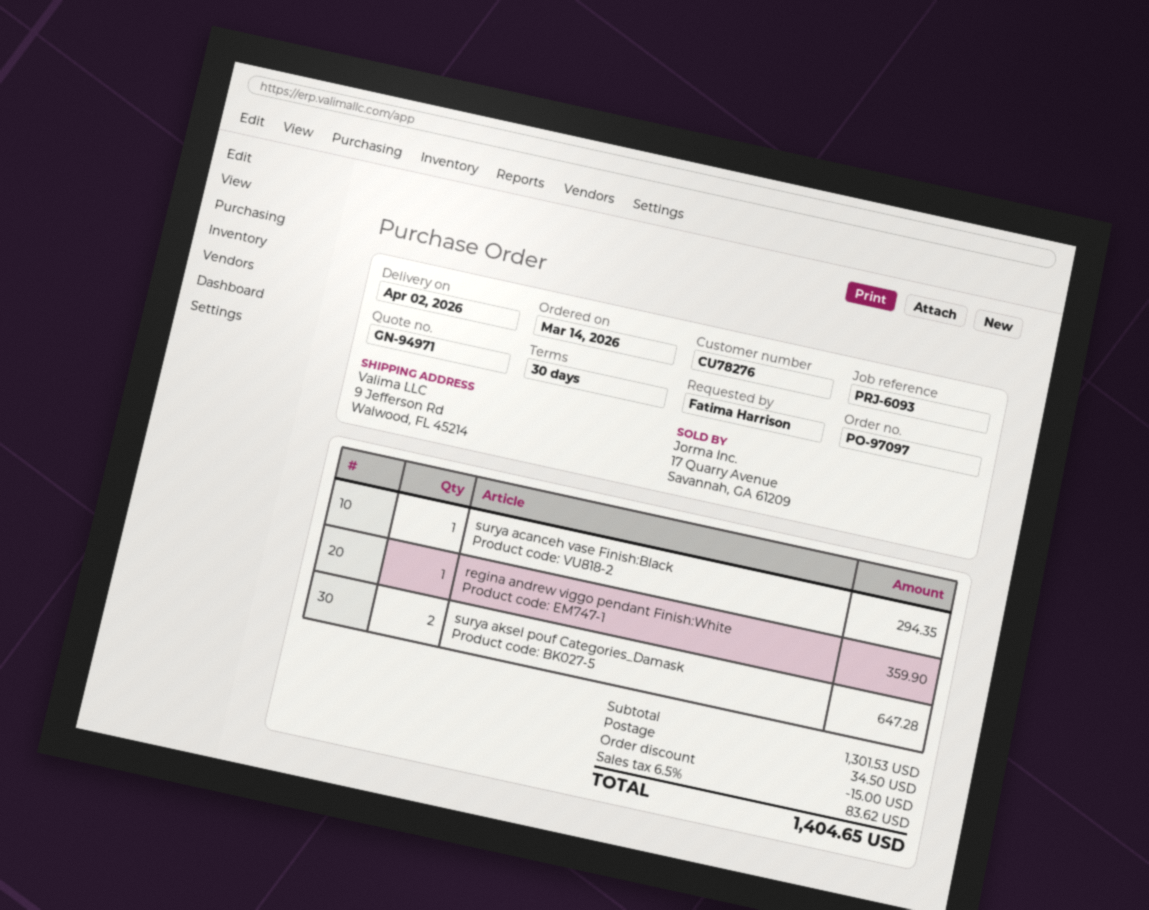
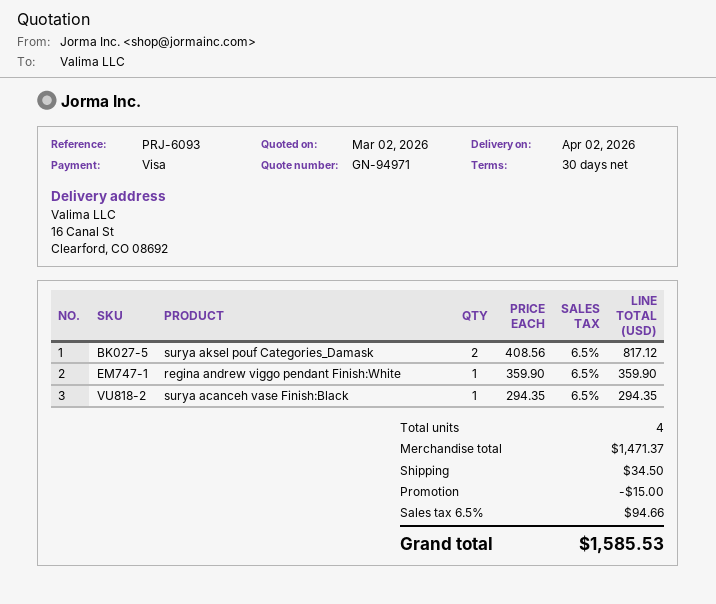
ship to: 9 Jefferson Rd, Walwood, FL 45214 -> 16 Canal St, Clearford, CO 08692
surya aksel pouf Categories_Damask: 2 for 647.28 -> 2 for 817.12
subtotal: 1301.53 -> 1471.37
tax: 6.5% = 83.62 -> 6.5% = 94.66
total: 1404.65 -> 1585.53

